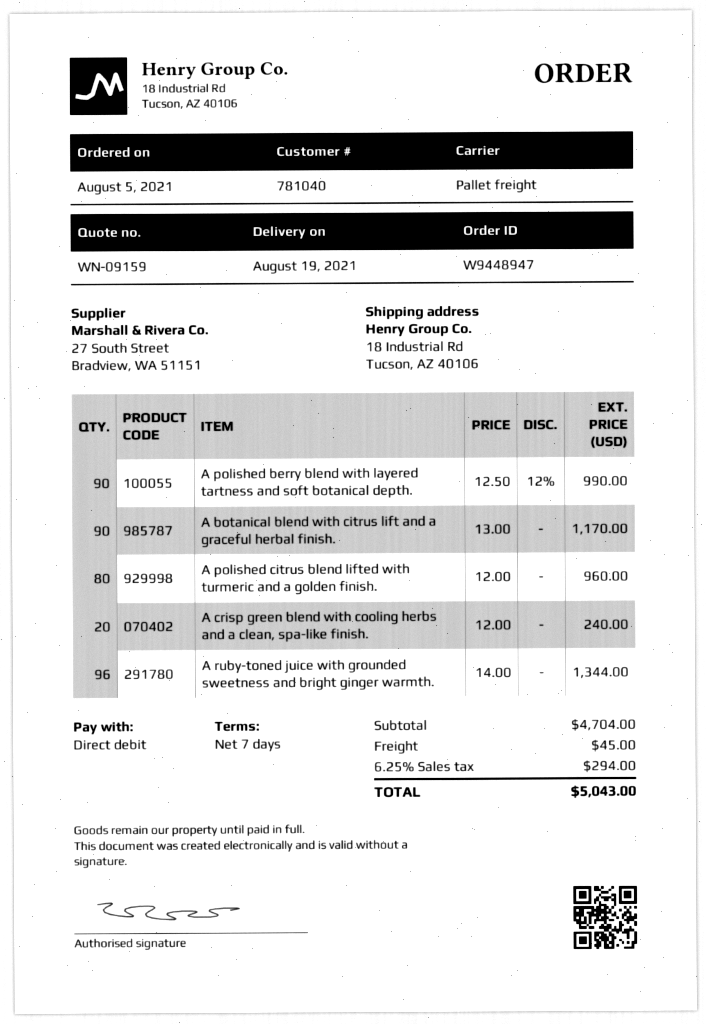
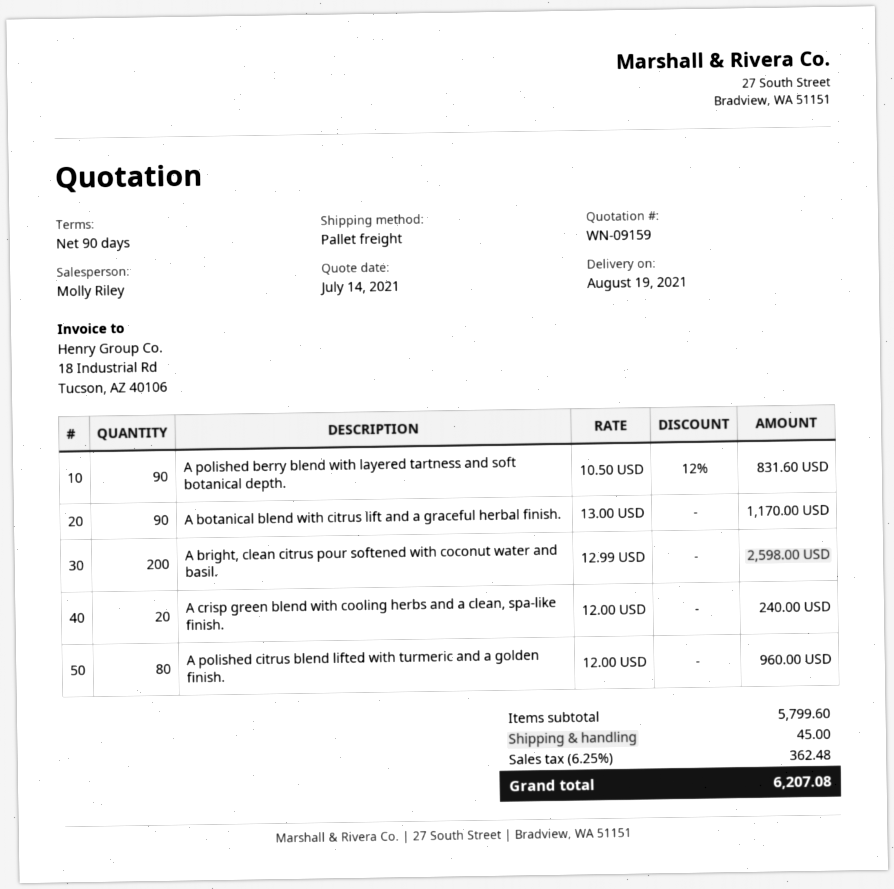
payment terms: 7 days -> 90 days
A polished berry blend with layered tartness and soft botanical depth.: 90 x 12.50 - 12% = 990.00 -> 90 x 10.50 - 12% = 831.60
A ruby-toned juice with grounded sweetness and bright ginger warmth.: 96 x 14.00 = 1344.00 -> none
A bright, clean citrus pour softened with coconut water and basil.: none -> 200 x 12.99 = 2598.00
subtotal: 4704.00 -> 5799.60
tax: 6.25% = 294.00 -> 6.25% = 362.48
total: 5043.00 -> 6207.08

